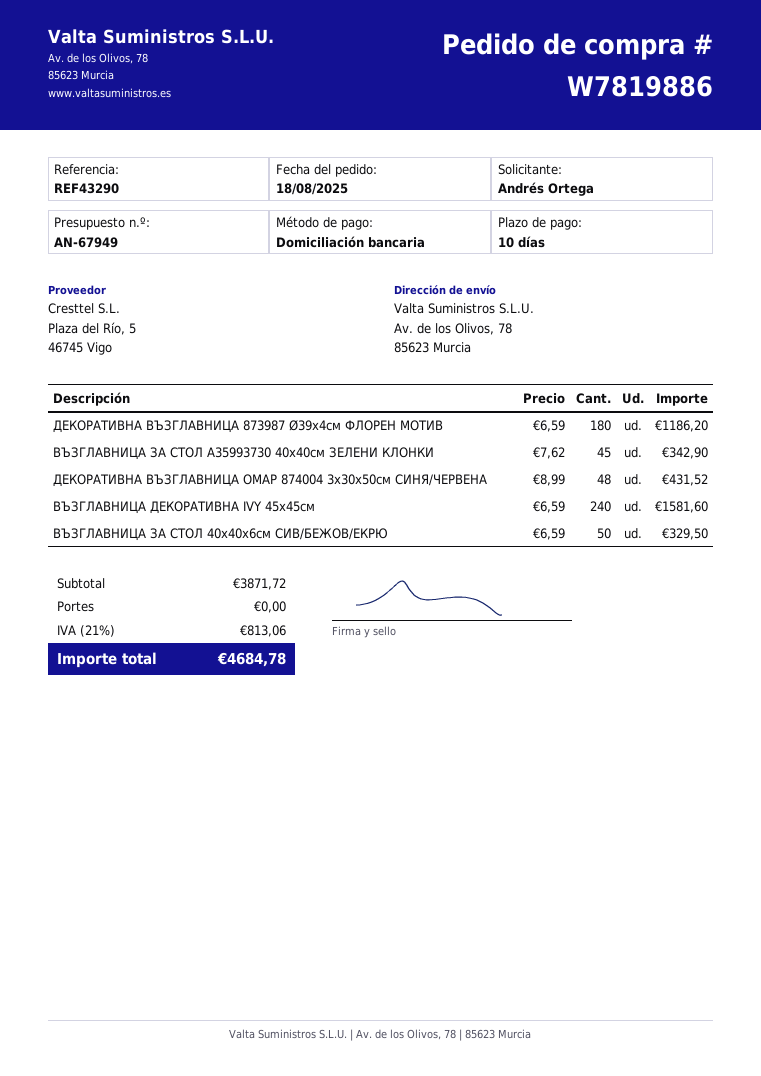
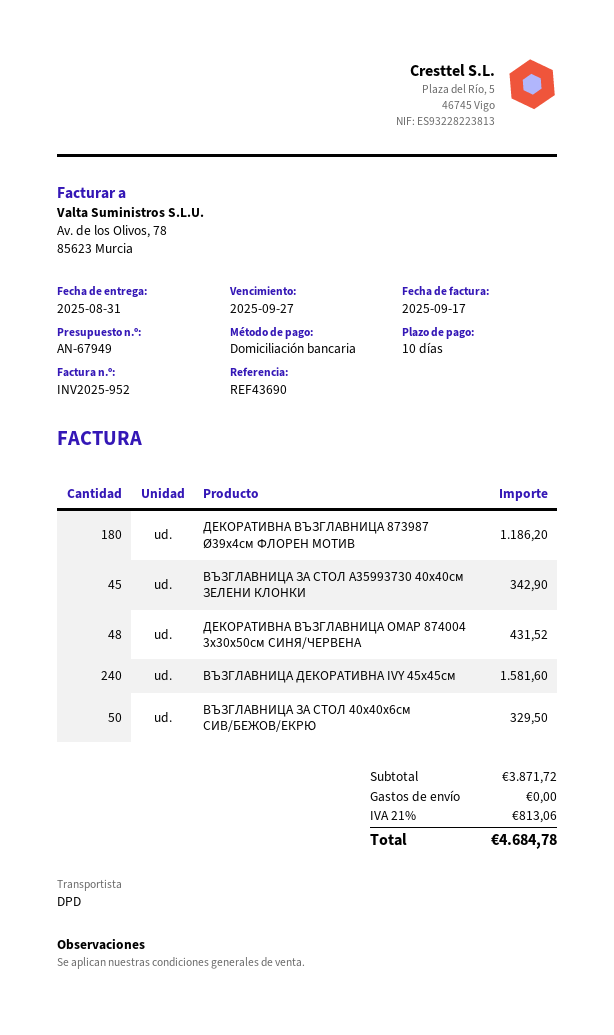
reference: REF43290 -> REF43690

